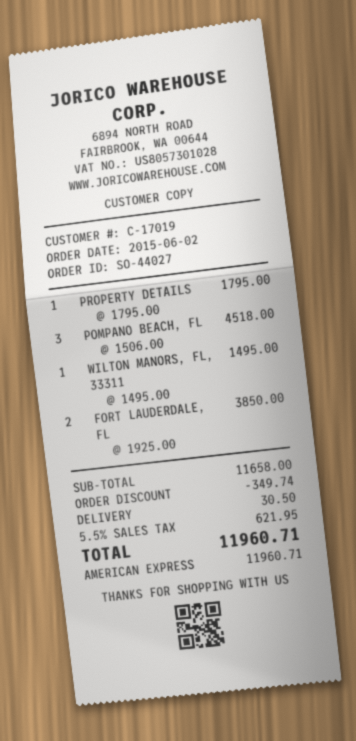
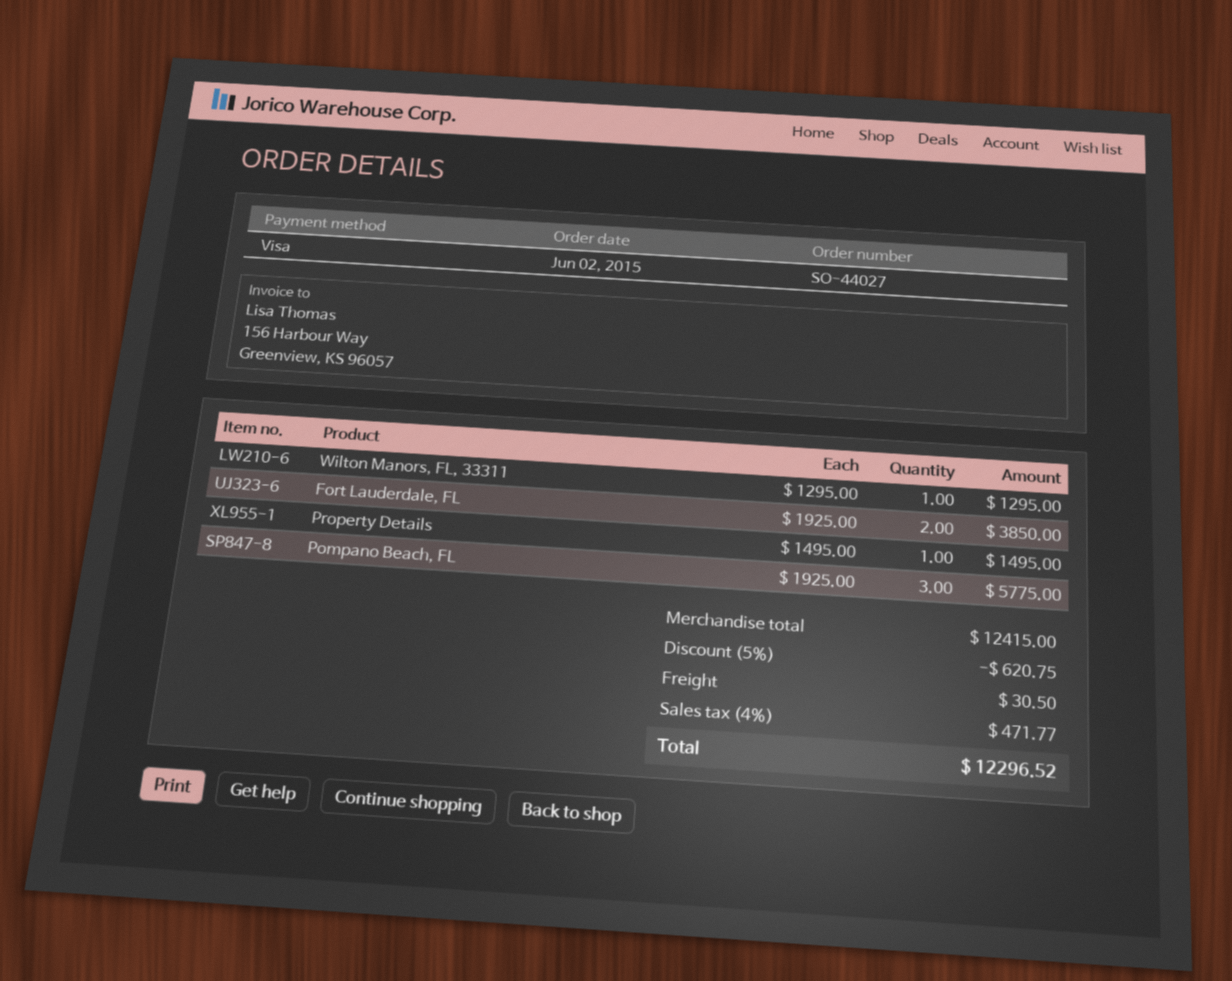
payment method: American Express -> Visa
PROPERTY DETAILS: 1 x 1795.00 = 1795.00 -> 1 x 1495.00 = 1495.00
POMPANO BEACH, FL: 3 x 1506.00 = 4518.00 -> 3 x 1925.00 = 5775.00
WILTON MANORS, FL, 33311: 1 x 1495.00 = 1495.00 -> 1 x 1295.00 = 1295.00
subtotal: 11658.00 -> 12415.00
discount: 349.74 -> 620.75
tax: 5.5% = 621.95 -> 4% = 471.77
total: 11960.71 -> 12296.52

